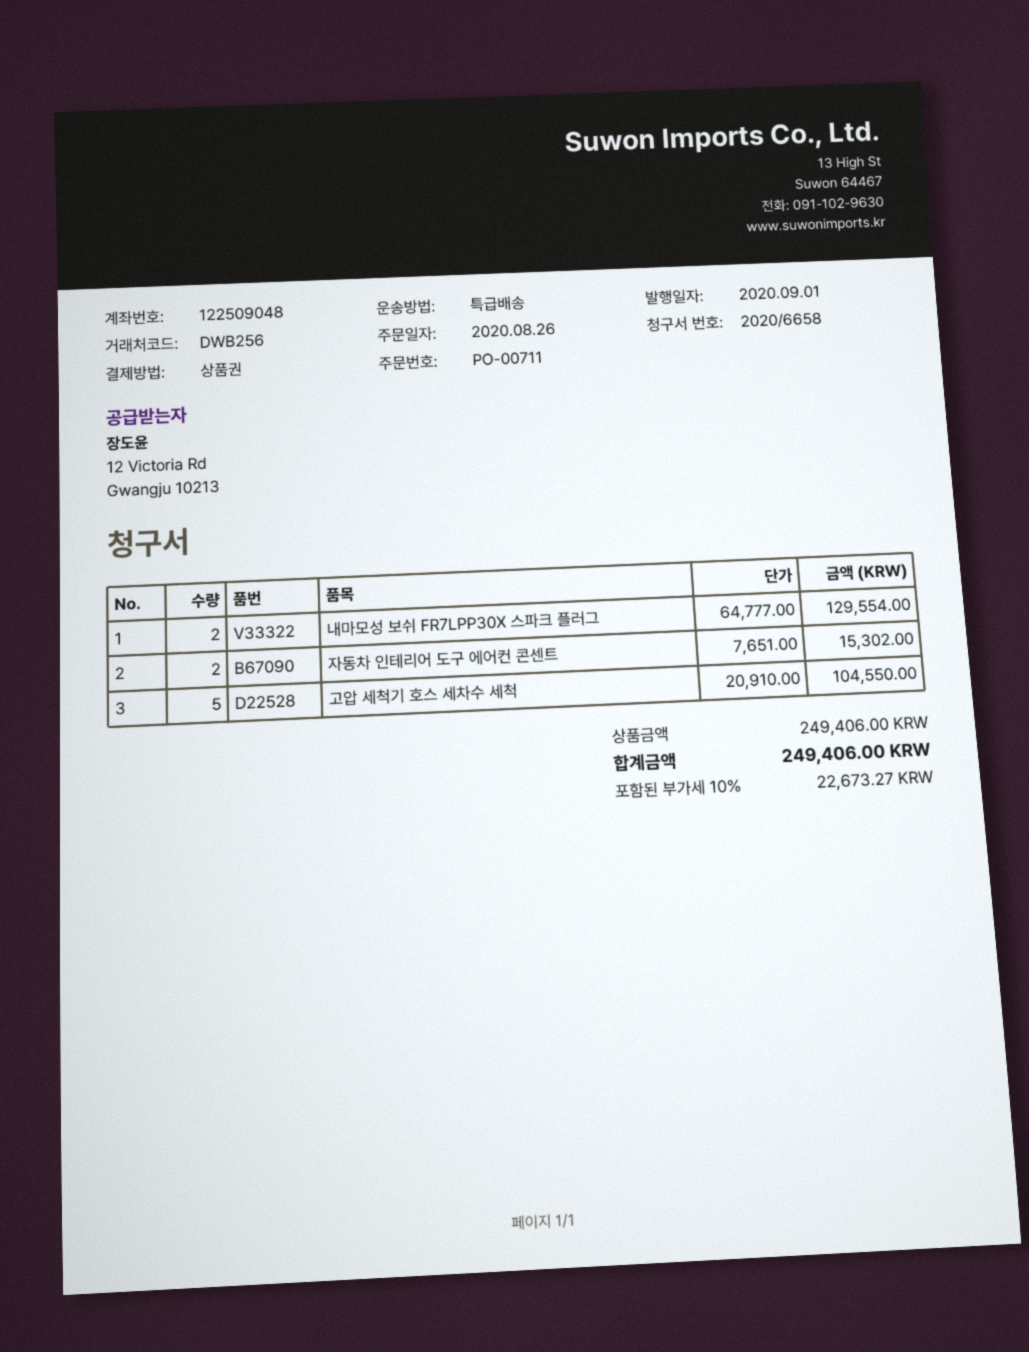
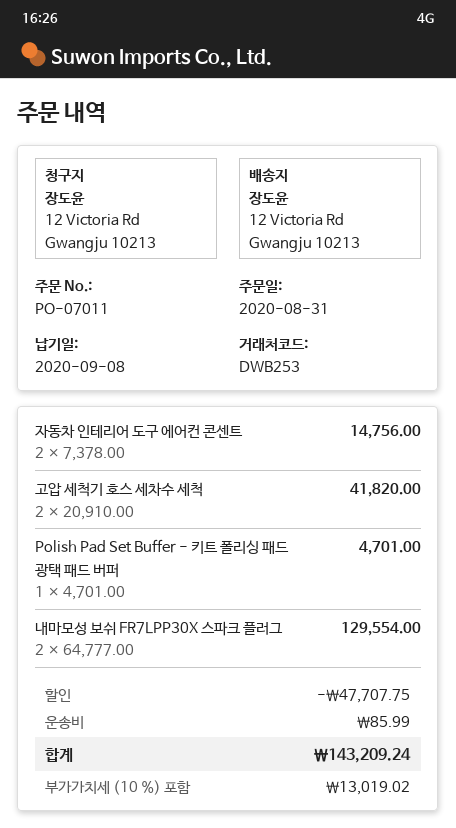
order number: PO-00711 -> PO-07011
order date: 2020-08-26 -> 2020-08-31
customer number: DWB256 -> DWB253
자동차 인테리어 도구 에어컨 콘센트: 2 x 7651.00 = 15302.00 -> 2 x 7378.00 = 14756.00
고압 세척기 호스 세차수 세척: 5 x 20910.00 = 104550.00 -> 2 x 20910.00 = 41820.00
Polish Pad Set Buffer - 키트 폴리싱 패드 광택 패드 버퍼: none -> 1 x 4701.00 = 4701.00
discount: none -> 47707.75
shipping: none -> 85.99
tax: 10% = 22673.27 -> 10% = 13019.02
total: 249406.00 -> 143209.24

